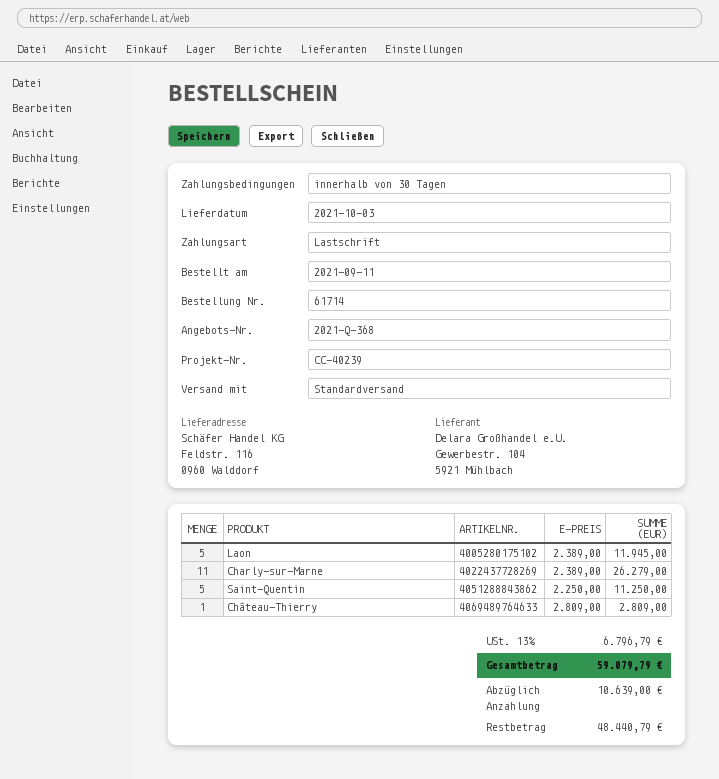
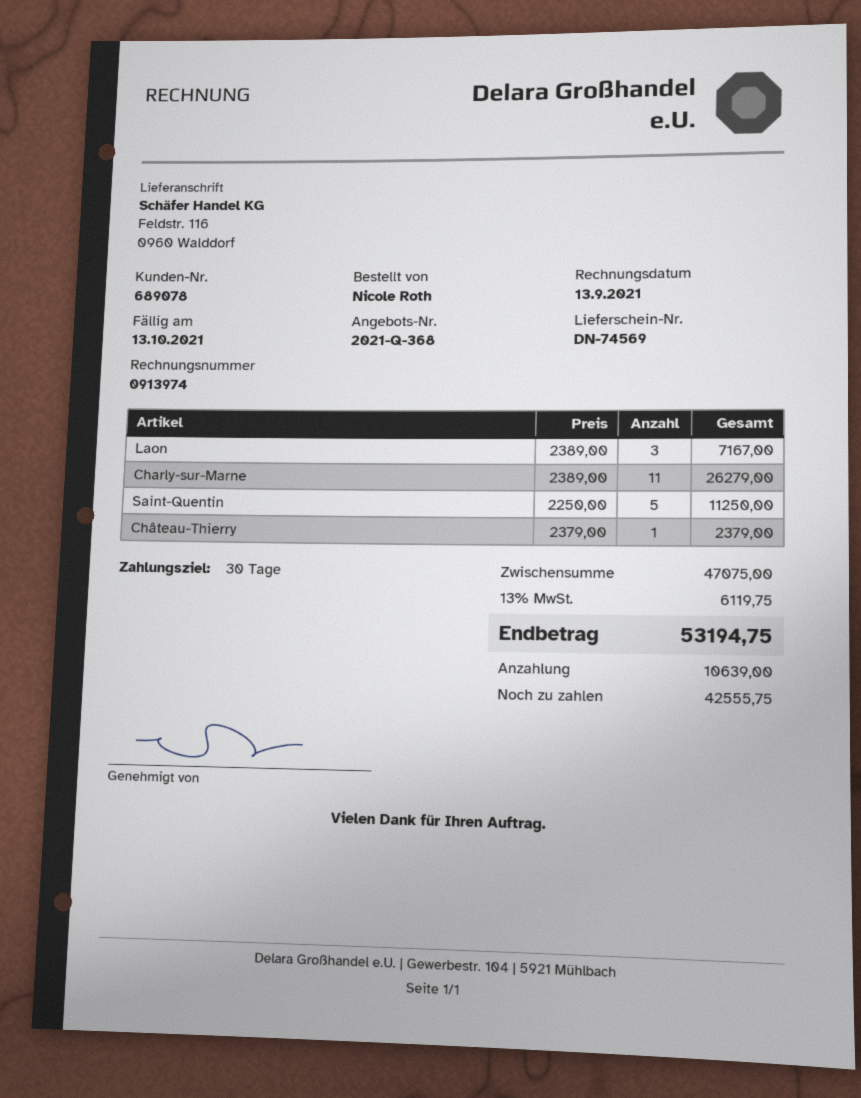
Laon: 5 x 2389.00 = 11945.00 -> 3 x 2389.00 = 7167.00
Château-Thierry: 1 x 2809.00 = 2809.00 -> 1 x 2379.00 = 2379.00
tax: 13% = 6796.79 -> 13% = 6119.75
total: 59079.79 -> 53194.75
balance: 48440.79 -> 42555.75

